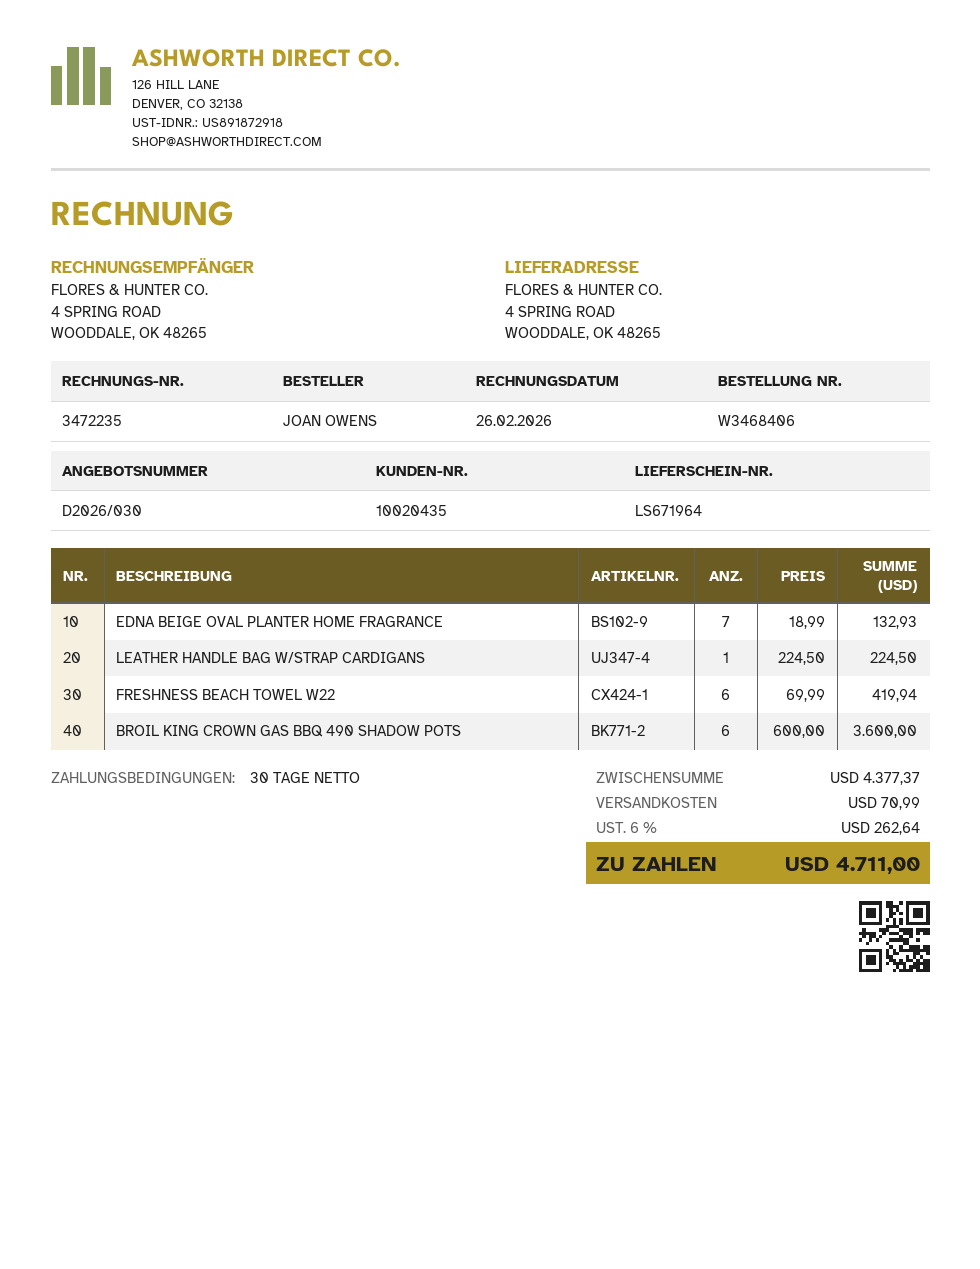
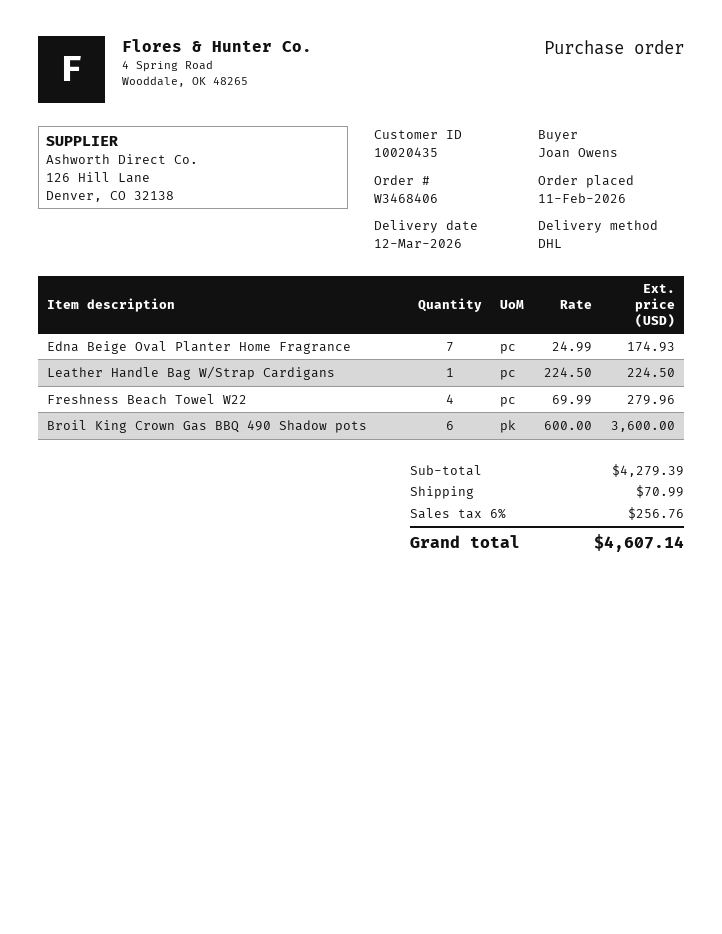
EDNA BEIGE OVAL PLANTER HOME FRAGRANCE: 7 x 18.99 = 132.93 -> 7 x 24.99 = 174.93
FRESHNESS BEACH TOWEL W22: 6 x 69.99 = 419.94 -> 4 x 69.99 = 279.96
subtotal: 4377.37 -> 4279.39
tax: 6% = 262.64 -> 6% = 256.76
total: 4711.00 -> 4607.14

